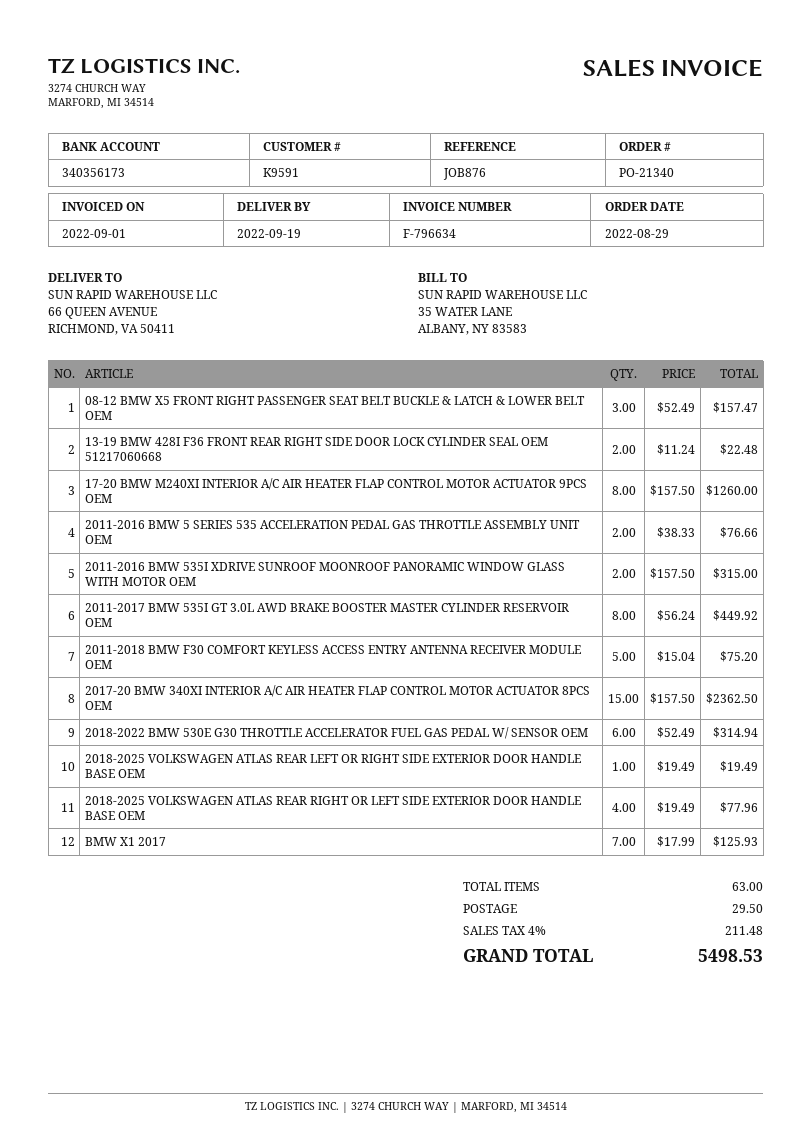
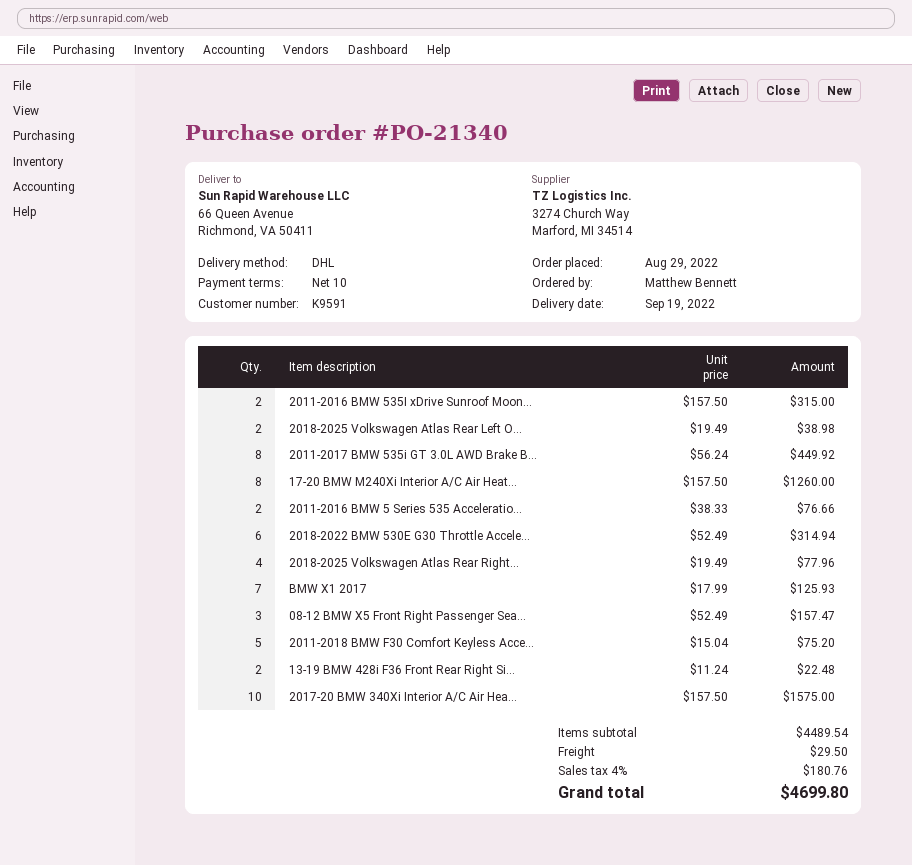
2017-20 BMW 340XI INTERIOR A/C AIR HEATER FLAP CONTROL MOTOR ACTUATOR 8PCS OEM: 15 x 157.50 = 2362.50 -> 10 x 157.50 = 1575.00
2018-2025 VOLKSWAGEN ATLAS REAR LEFT OR RIGHT SIDE EXTERIOR DOOR HANDLE BASE OEM: 1 x 19.49 = 19.49 -> 2 x 19.49 = 38.98
tax: 4% = 211.48 -> 4% = 180.76
total: 5498.53 -> 4699.80

